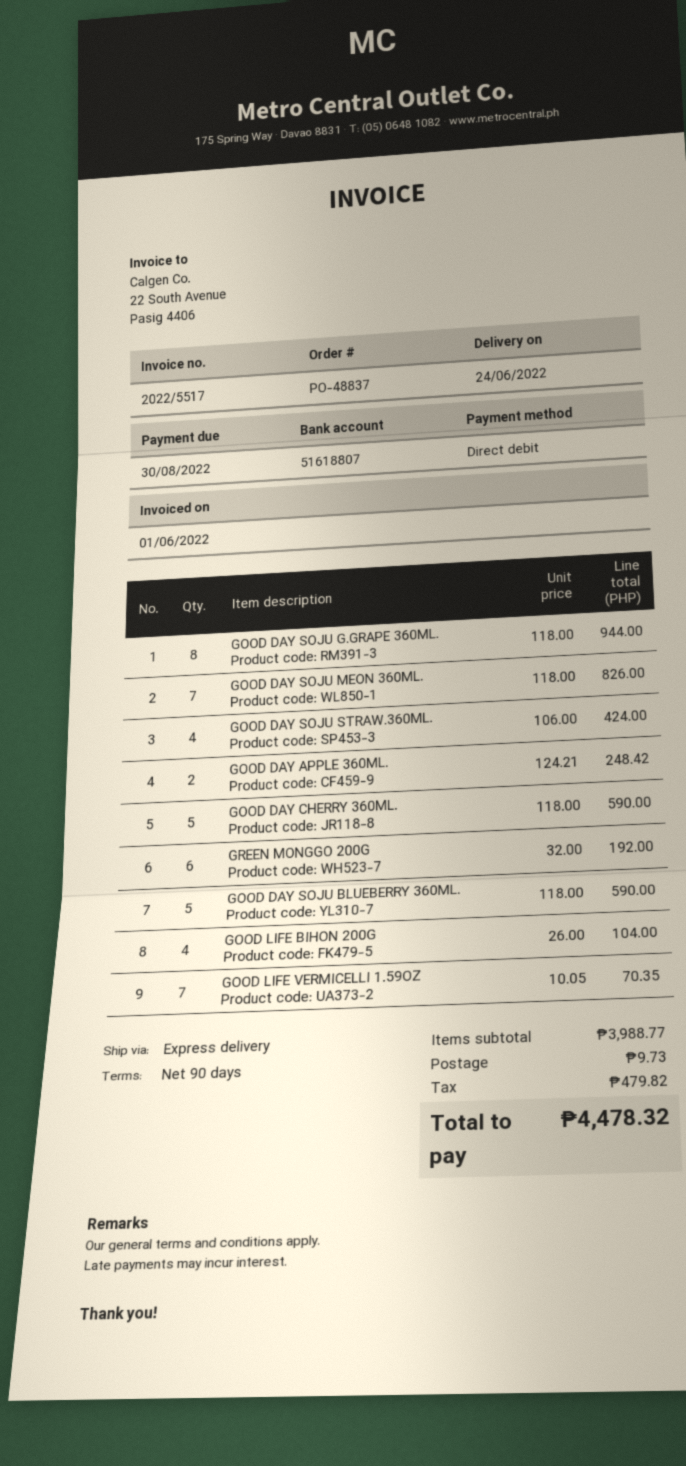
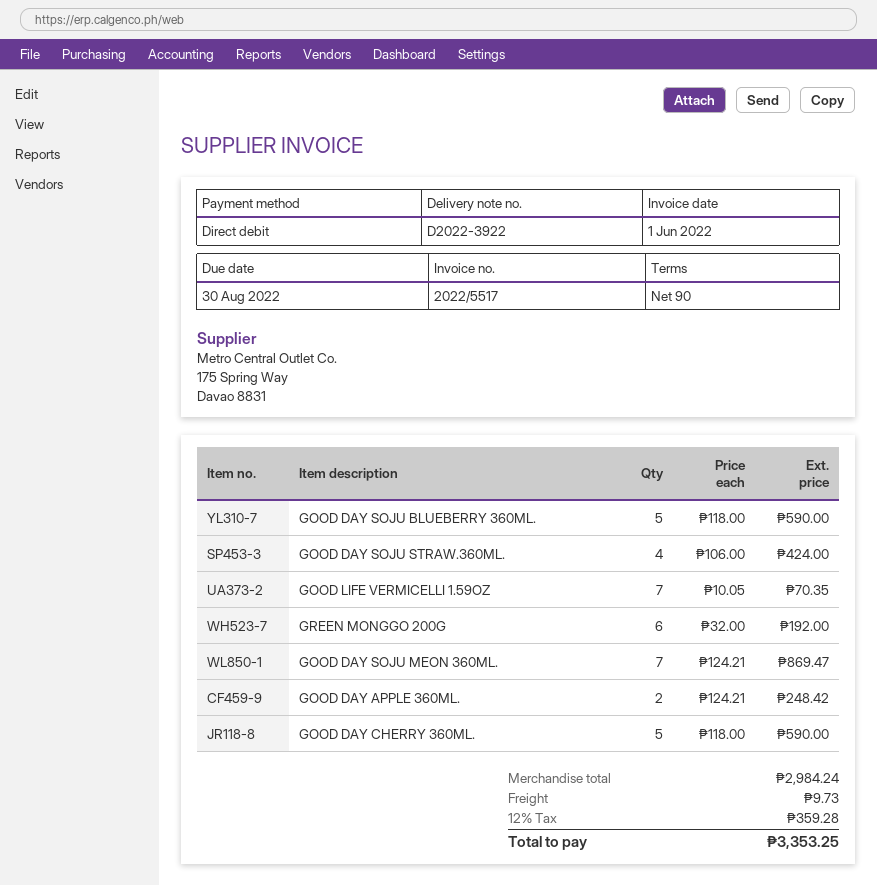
GOOD DAY SOJU G.GRAPE 360ML.: 8 x 118.00 = 944.00 -> none
GOOD DAY SOJU MEON 360ML.: 7 x 118.00 = 826.00 -> 7 x 124.21 = 869.47
GOOD LIFE BIHON 200G: 4 x 26.00 = 104.00 -> none
subtotal: 3988.77 -> 2984.24
tax: 479.82 -> 359.28
total: 4478.32 -> 3353.25

